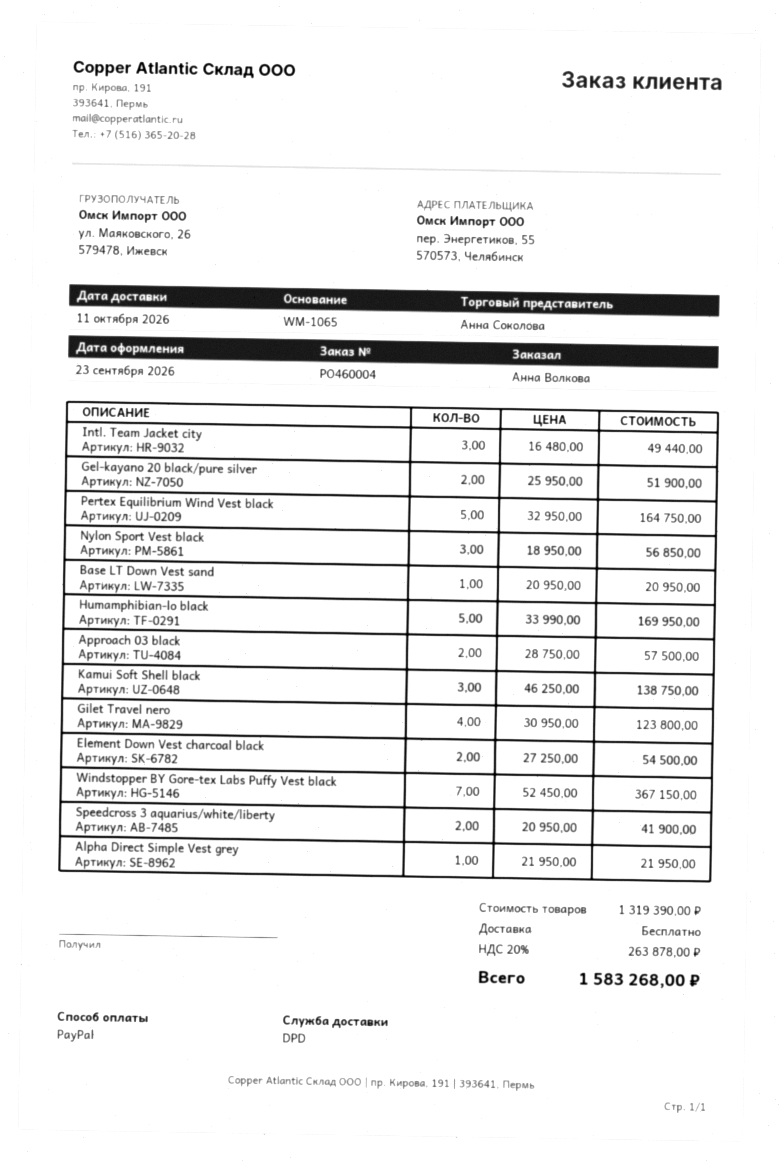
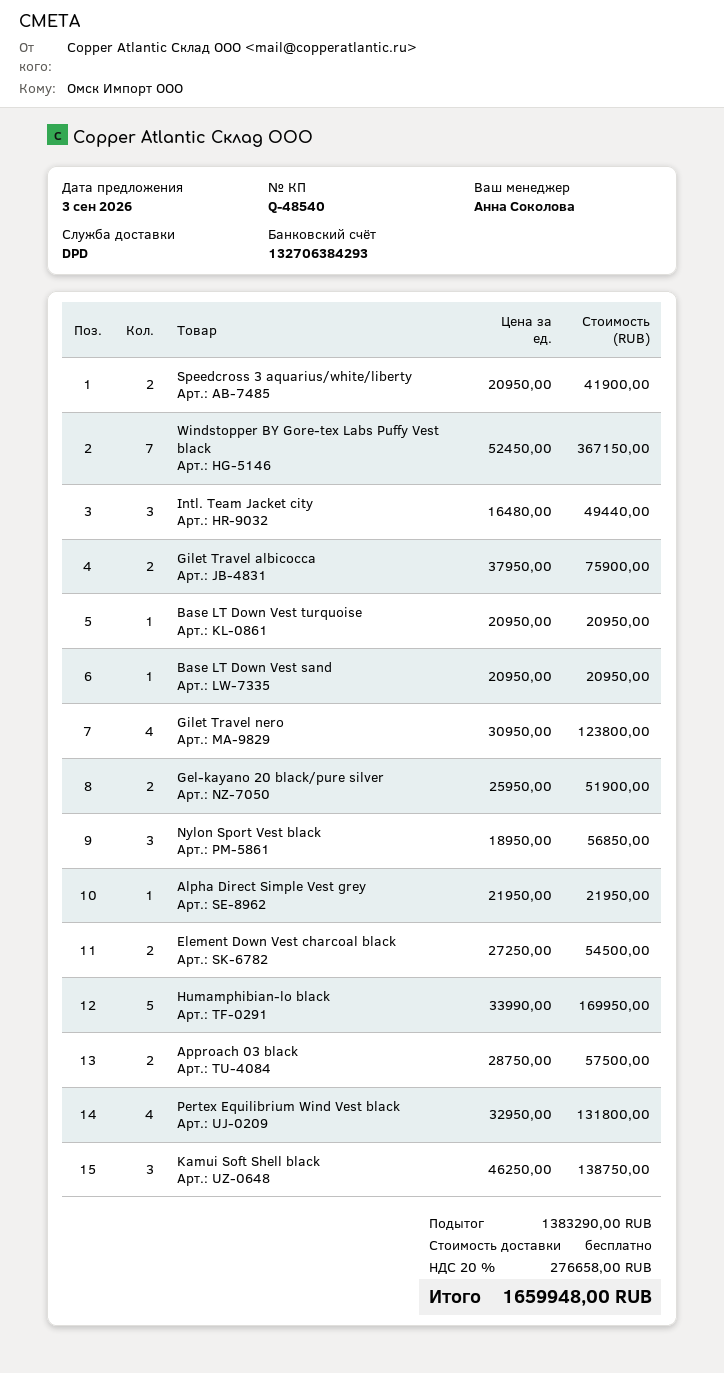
Pertex Equilibrium Wind Vest black: 5 x 32950.00 = 164750.00 -> 4 x 32950.00 = 131800.00
Gilet Travel albicocca: none -> 2 x 37950.00 = 75900.00
Base LT Down Vest turquoise: none -> 1 x 20950.00 = 20950.00
subtotal: 1319390.00 -> 1383290.00
tax: 20% = 263878.00 -> 20% = 276658.00
total: 1583268.00 -> 1659948.00

